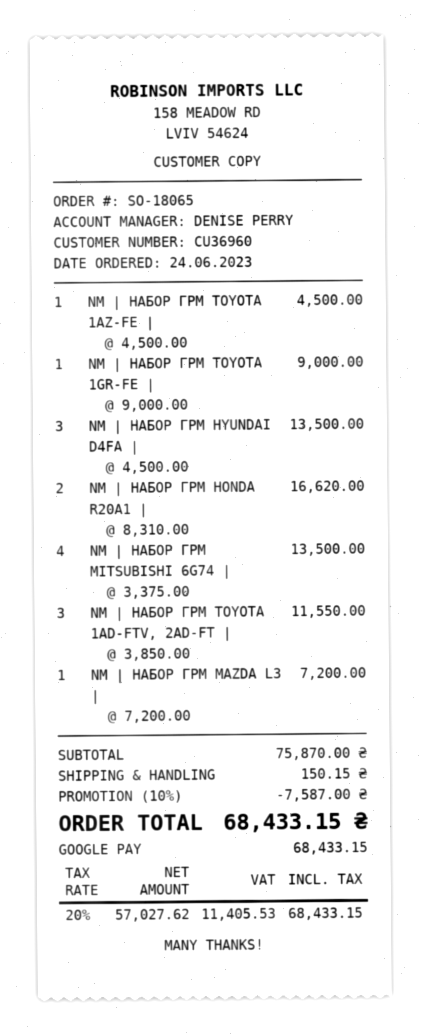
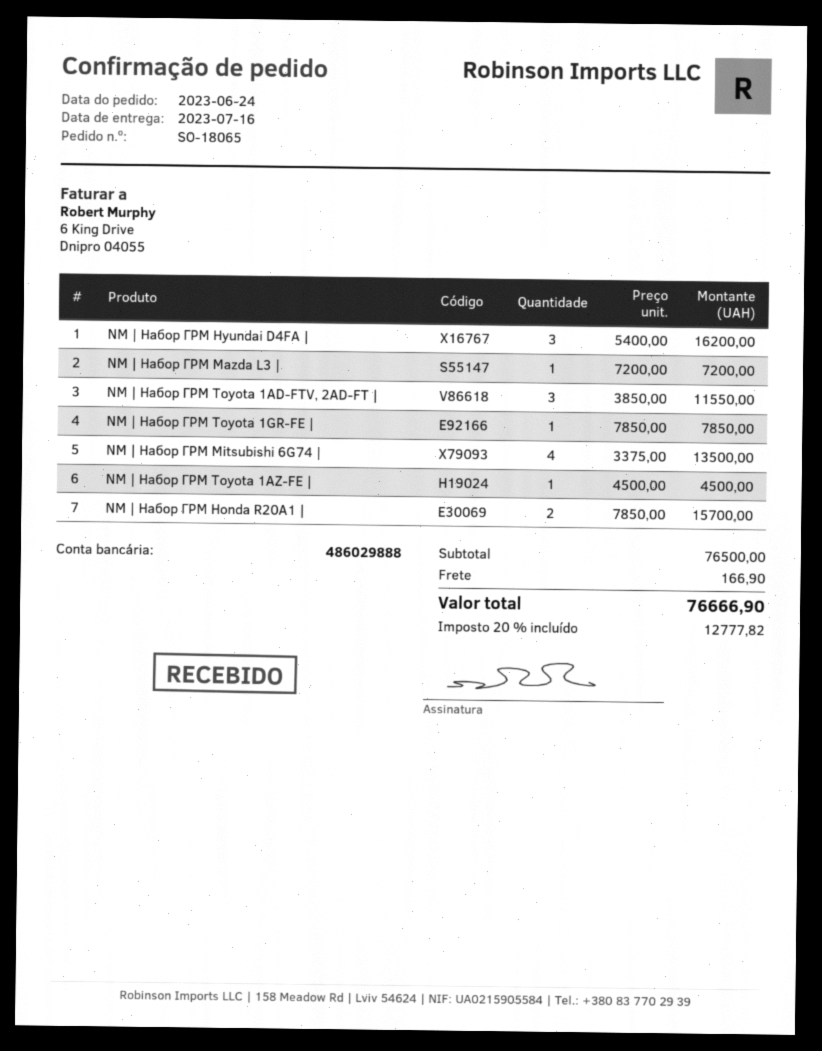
NM | НАБОР ГРМ TOYOTA 1GR-FE |: 1 x 9000.00 = 9000.00 -> 1 x 7850.00 = 7850.00
NM | НАБОР ГРМ HYUNDAI D4FA |: 3 x 4500.00 = 13500.00 -> 3 x 5400.00 = 16200.00
NM | НАБОР ГРМ HONDA R20A1 |: 2 x 8310.00 = 16620.00 -> 2 x 7850.00 = 15700.00
subtotal: 75870.00 -> 76500.00
discount: 10% = 7587.00 -> none
shipping: 150.15 -> 166.90
tax: 20% = 11405.53 -> 20% = 12777.82
total: 68433.15 -> 76666.90

